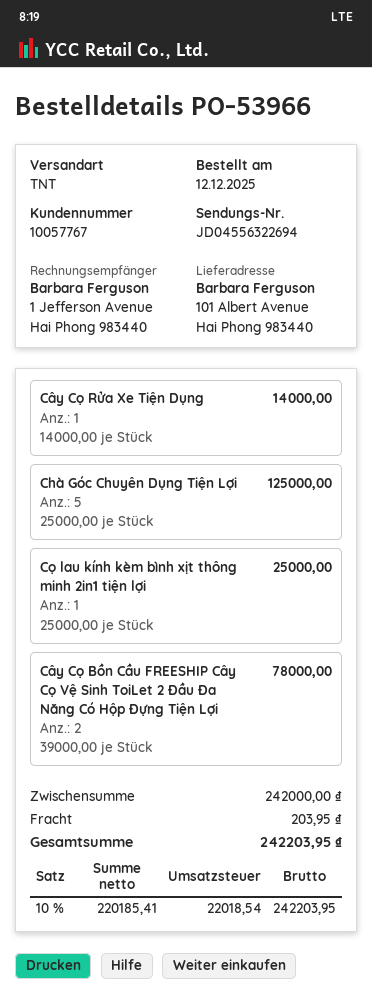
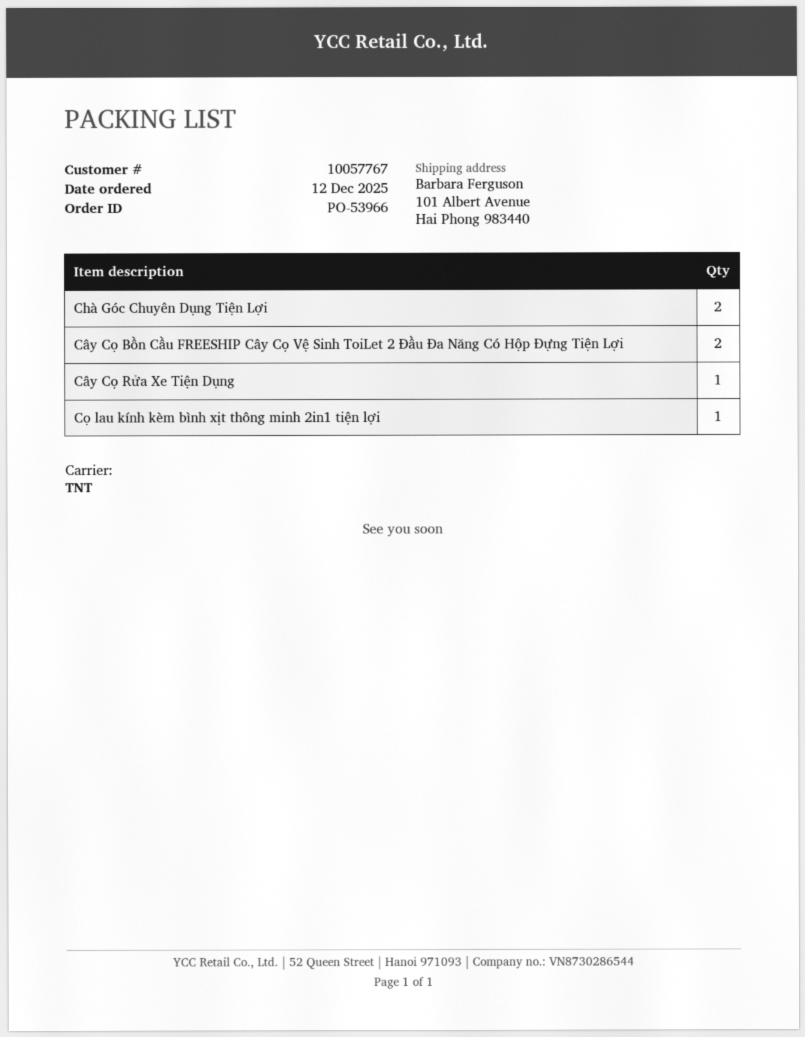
Chà Góc Chuyên Dụng Tiện Lợi: 5 -> 2

